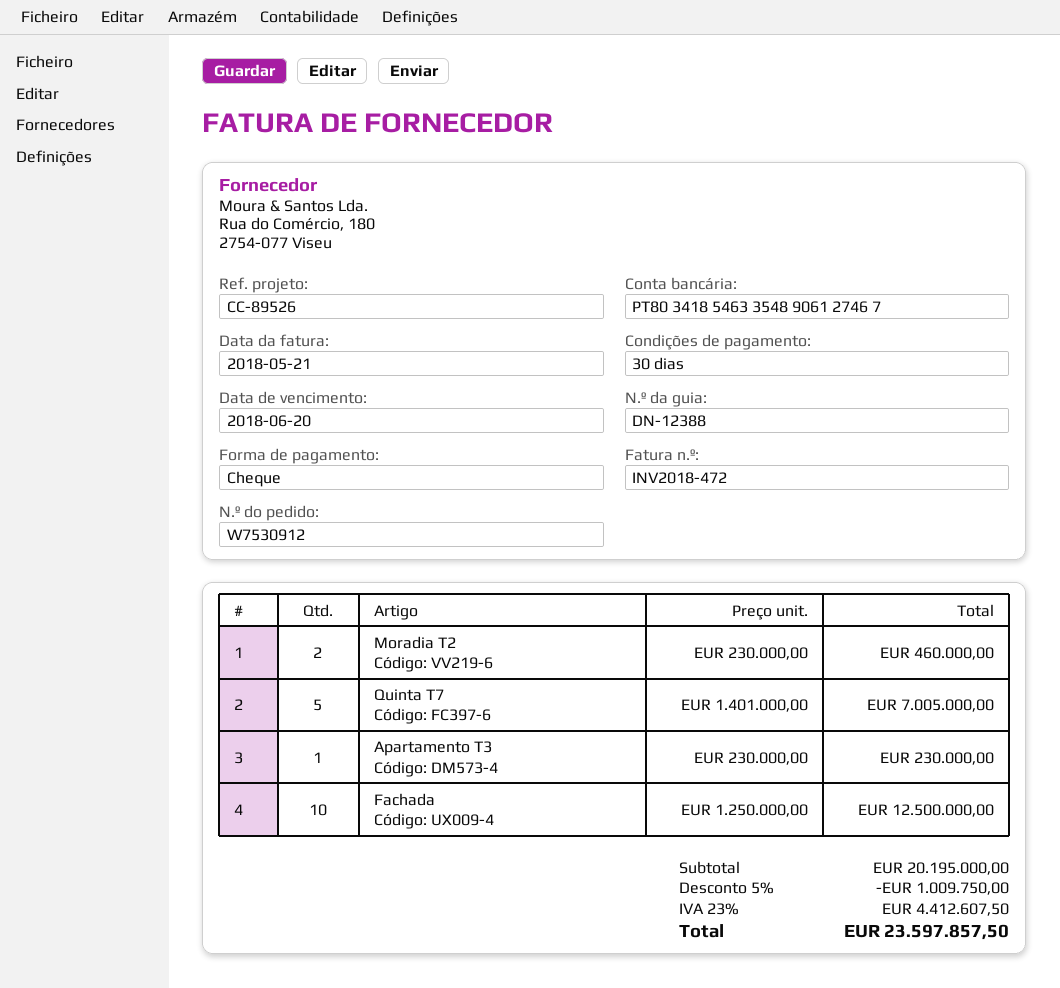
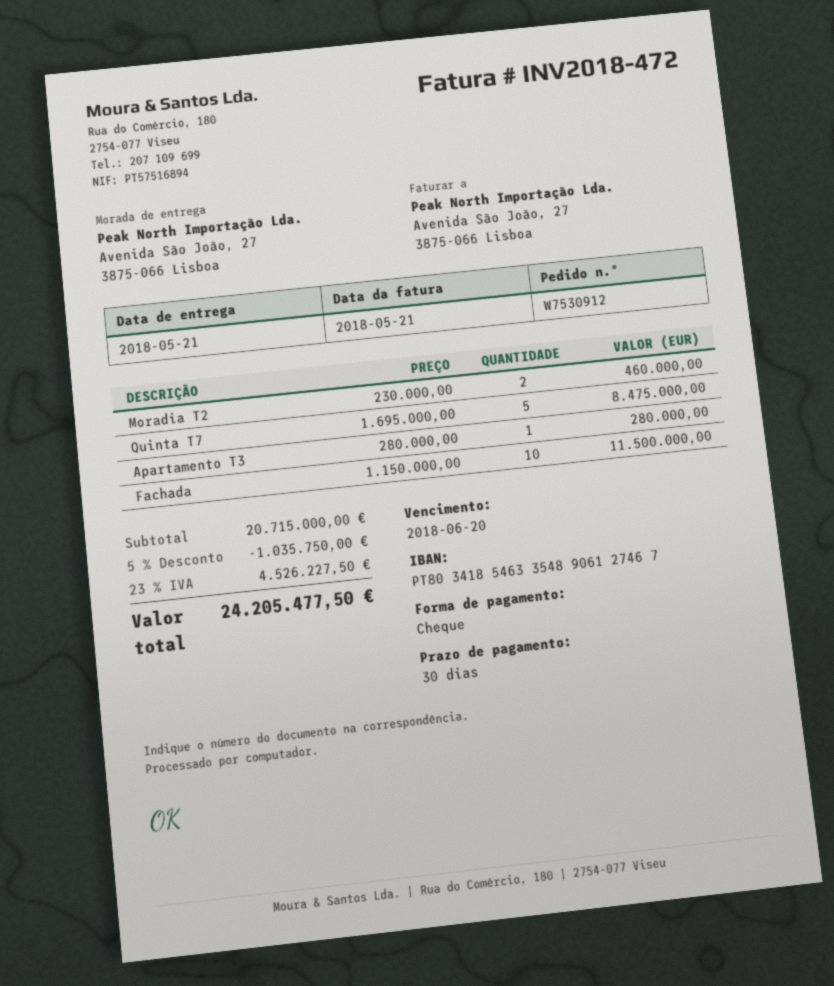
Quinta T7: 5 x 1401000.00 = 7005000.00 -> 5 x 1695000.00 = 8475000.00
Apartamento T3: 1 x 230000.00 = 230000.00 -> 1 x 280000.00 = 280000.00
Fachada: 10 x 1250000.00 = 12500000.00 -> 10 x 1150000.00 = 11500000.00
subtotal: 20195000.00 -> 20715000.00
discount: 5% = 1009750.00 -> 5% = 1035750.00
tax: 23% = 4412607.50 -> 23% = 4526227.50
total: 23597857.50 -> 24205477.50

